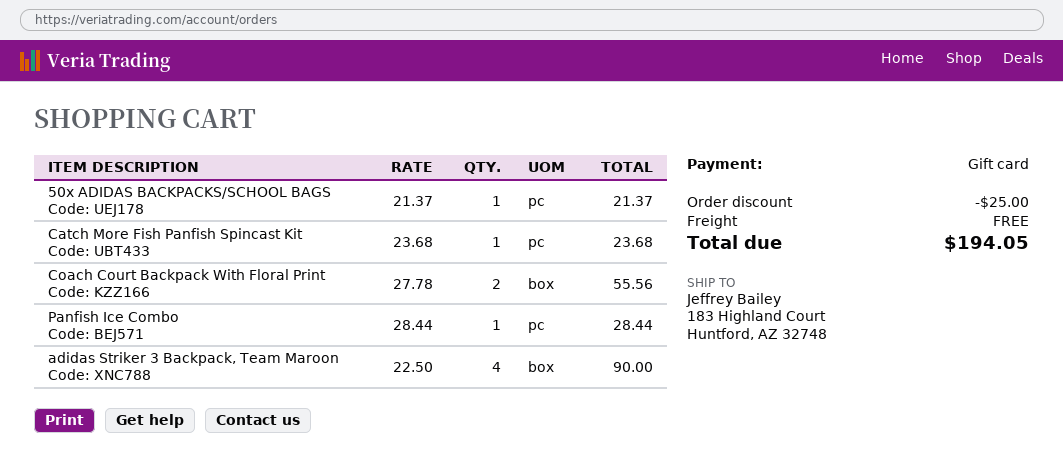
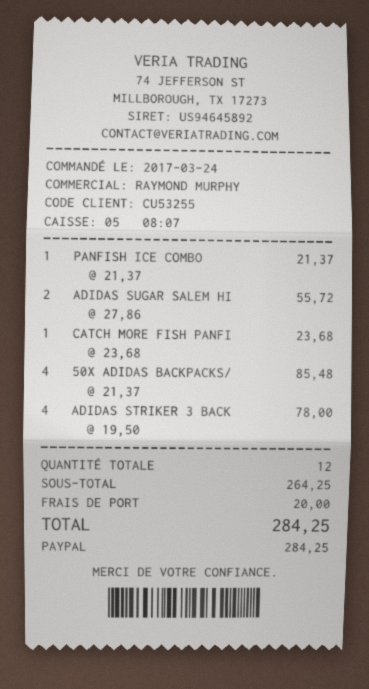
payment method: gift card -> PayPal
50x ADIDAS BACKPACKS/SCHOOL BAGS: 1 x 21.37 = 21.37 -> 4 x 21.37 = 85.48
Coach Court Backpack With Floral Print: 2 x 27.78 = 55.56 -> none
Panfish Ice Combo: 1 x 28.44 = 28.44 -> 1 x 21.37 = 21.37
adidas Striker 3 Backpack, Team Maroon: 4 x 22.50 = 90.00 -> 4 x 19.50 = 78.00
ADIDAS SUGAR SALEM HI: none -> 2 x 27.86 = 55.72
discount: 25.00 -> none
shipping: 0.00 -> 20.00
total: 194.05 -> 284.25

